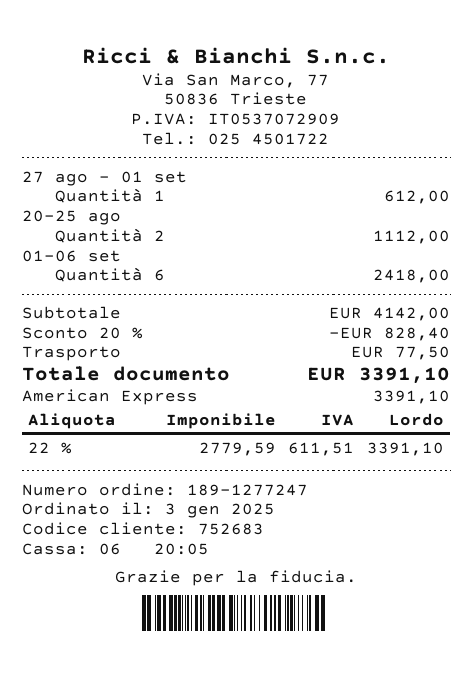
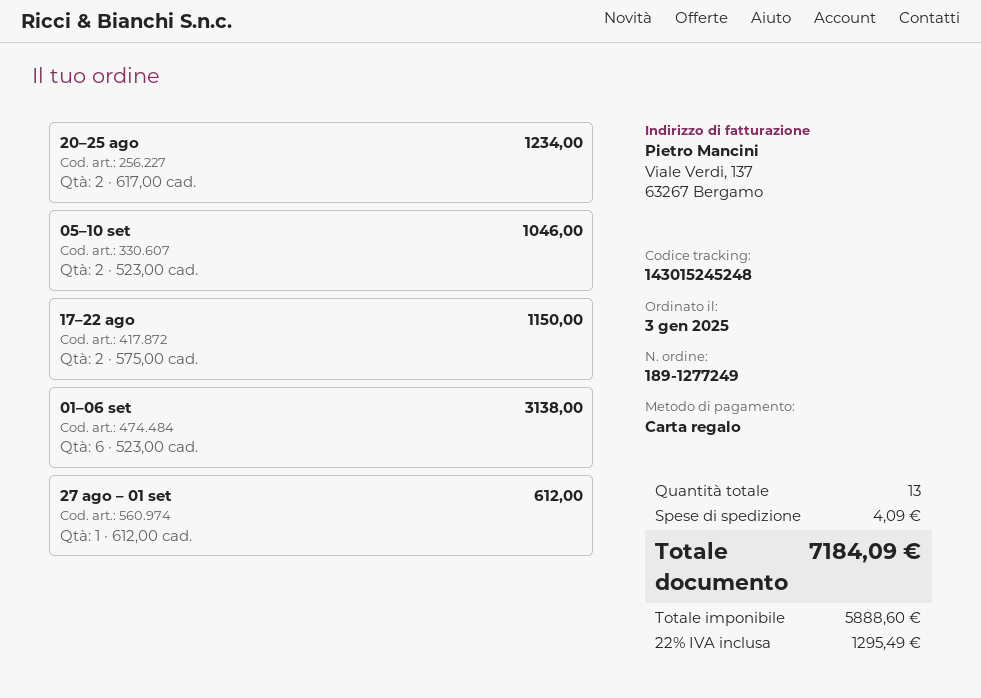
order number: 189-1277247 -> 189-1277249
payment method: American Express -> gift card
20–25 ago: 2 for 1112.00 -> 2 for 1234.00
01–06 set: 6 for 2418.00 -> 6 for 3138.00
05–10 set: none -> 2 for 1046.00
17–22 ago: none -> 2 for 1150.00
discount: 20% = 828.40 -> none
shipping: 77.50 -> 4.09
net: 2779.59 -> 5888.60
tax: 22% = 611.51 -> 22% = 1295.49
total: 3391.10 -> 7184.09

